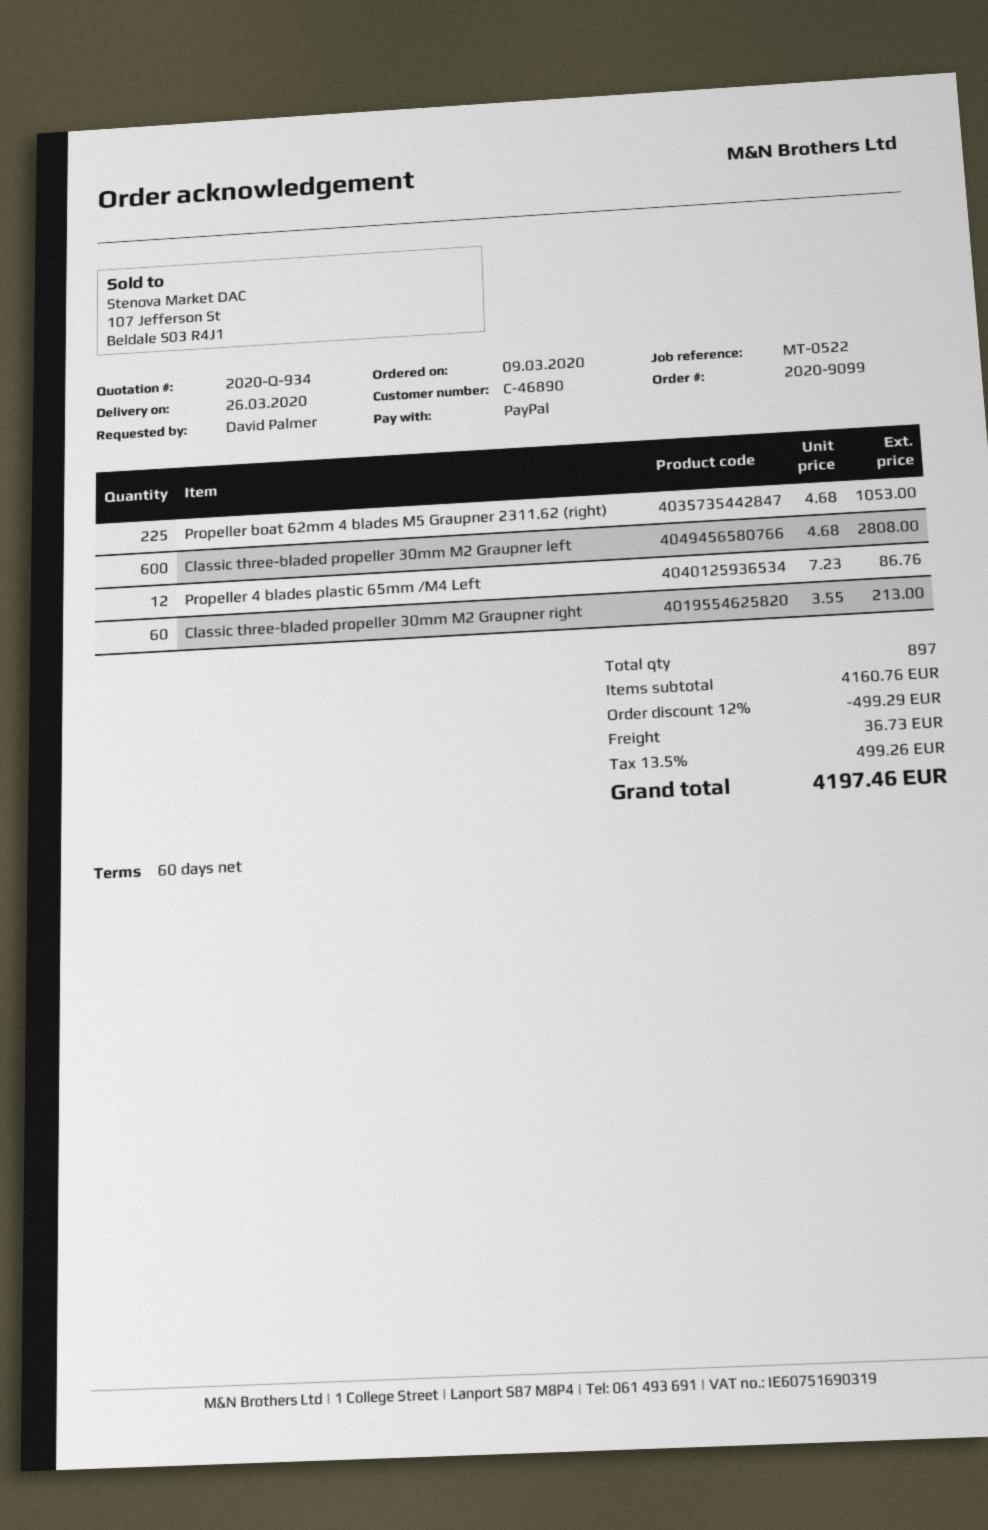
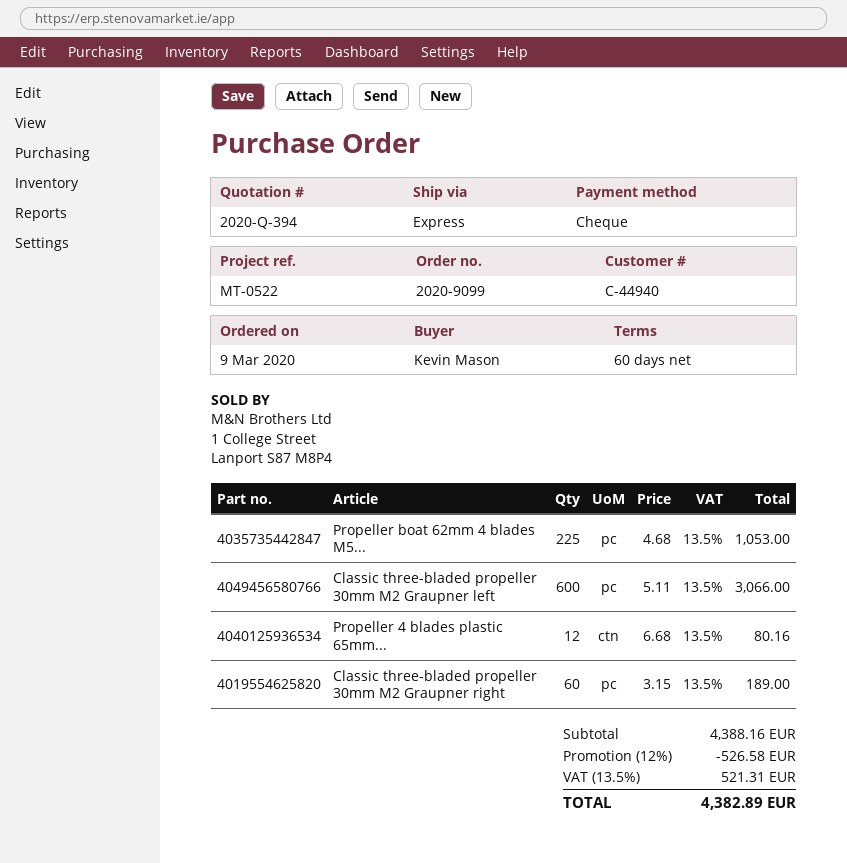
quote number: 2020-Q-934 -> 2020-Q-394
customer number: C-46890 -> C-44940
ordered by: David Palmer -> Kevin Mason
payment method: PayPal -> cheque
Classic three-bladed propeller 30mm M2 Graupner left: 600 x 4.68 = 2808.00 -> 600 x 5.11 = 3066.00
Propeller 4 blades plastic 65mm /M4 Left: 12 x 7.23 = 86.76 -> 12 x 6.68 = 80.16
Classic three-bladed propeller 30mm M2 Graupner right: 60 x 3.55 = 213.00 -> 60 x 3.15 = 189.00
subtotal: 4160.76 -> 4388.16
discount: 12% = 499.29 -> 12% = 526.58
shipping: 36.73 -> none
tax: 13.5% = 499.26 -> 13.5% = 521.31
total: 4197.46 -> 4382.89

